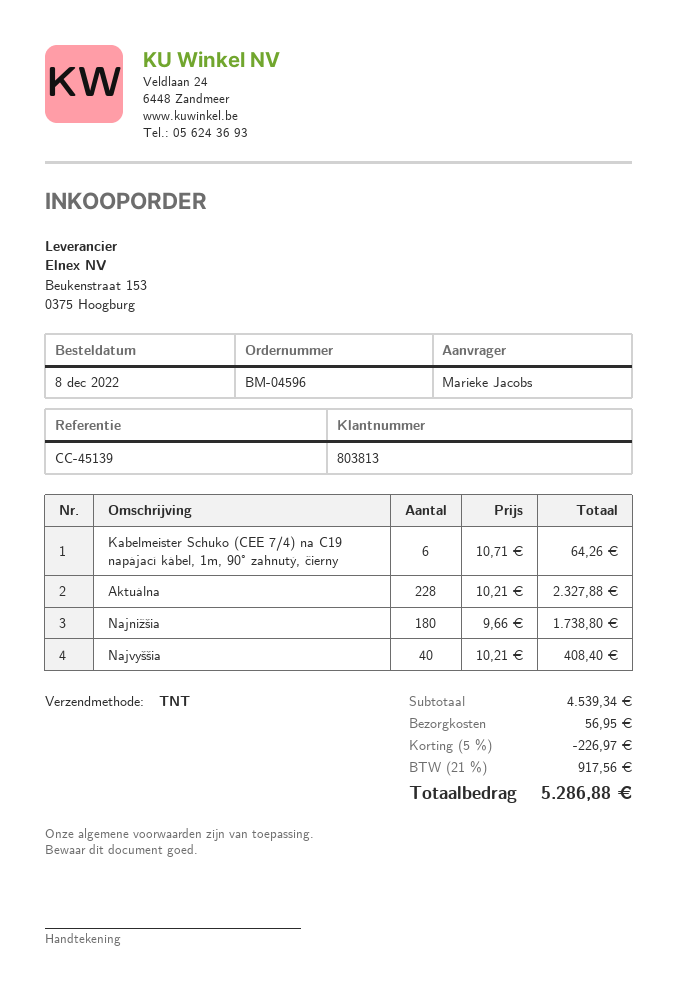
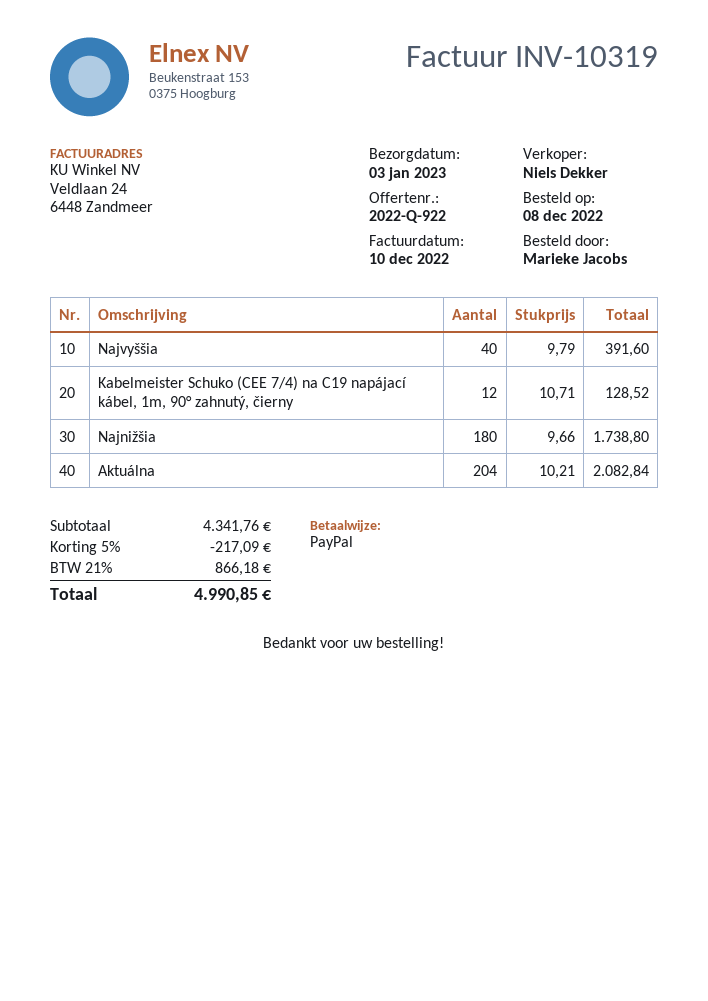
Kabelmeister Schuko (CEE 7/4) na C19 napájací kábel, 1m, 90° zahnutý, čierny: 6 x 10.71 = 64.26 -> 12 x 10.71 = 128.52
Aktuálna: 228 x 10.21 = 2327.88 -> 204 x 10.21 = 2082.84
Najvyššia: 40 x 10.21 = 408.40 -> 40 x 9.79 = 391.60
subtotal: 4539.34 -> 4341.76
discount: 5% = 226.97 -> 5% = 217.09
shipping: 56.95 -> none
tax: 21% = 917.56 -> 21% = 866.18
total: 5286.88 -> 4990.85

